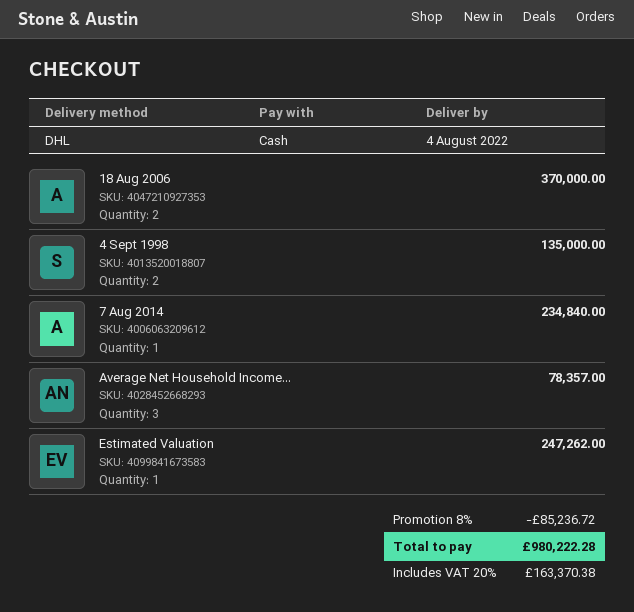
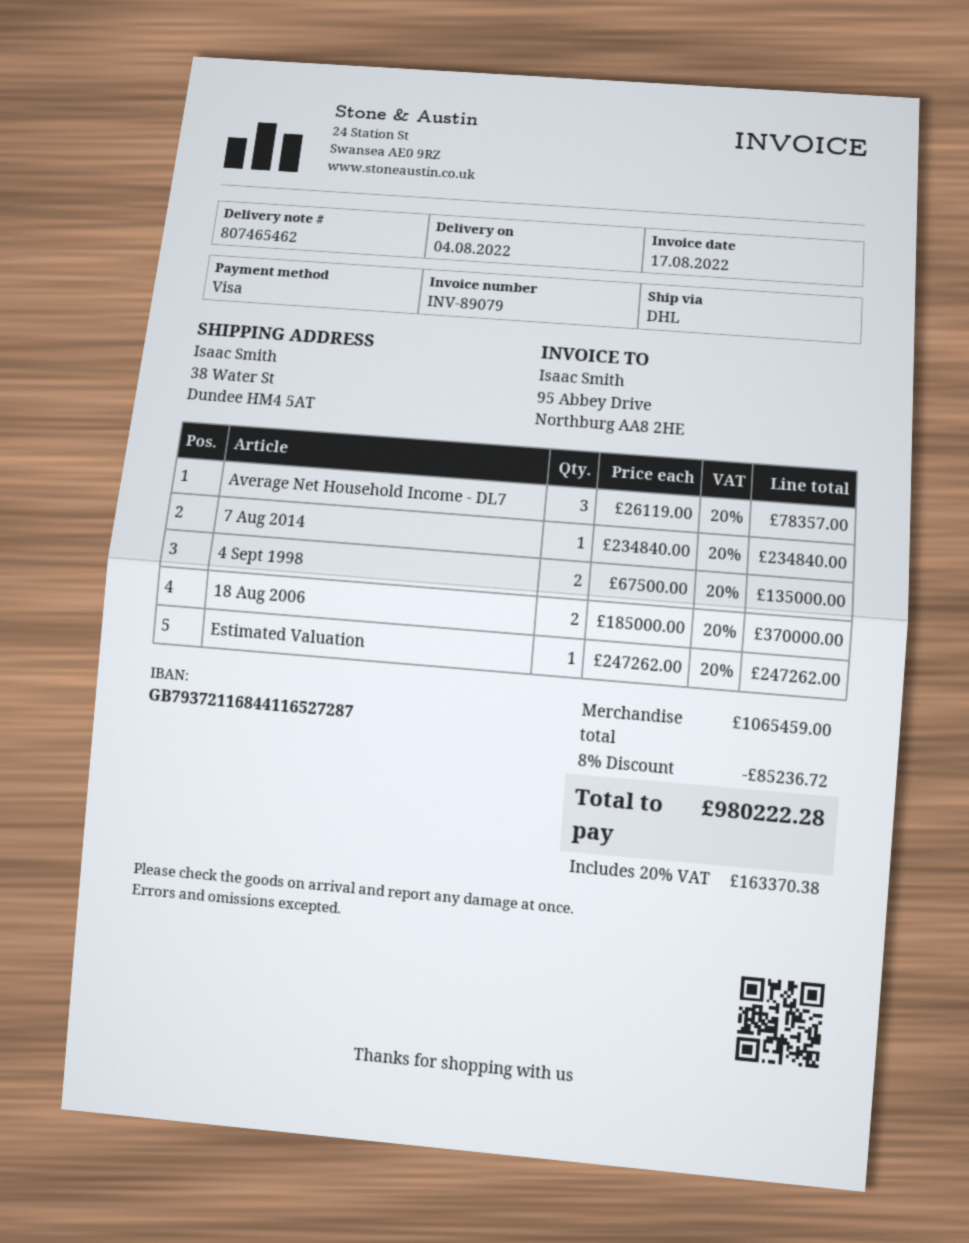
payment method: cash -> Visa

